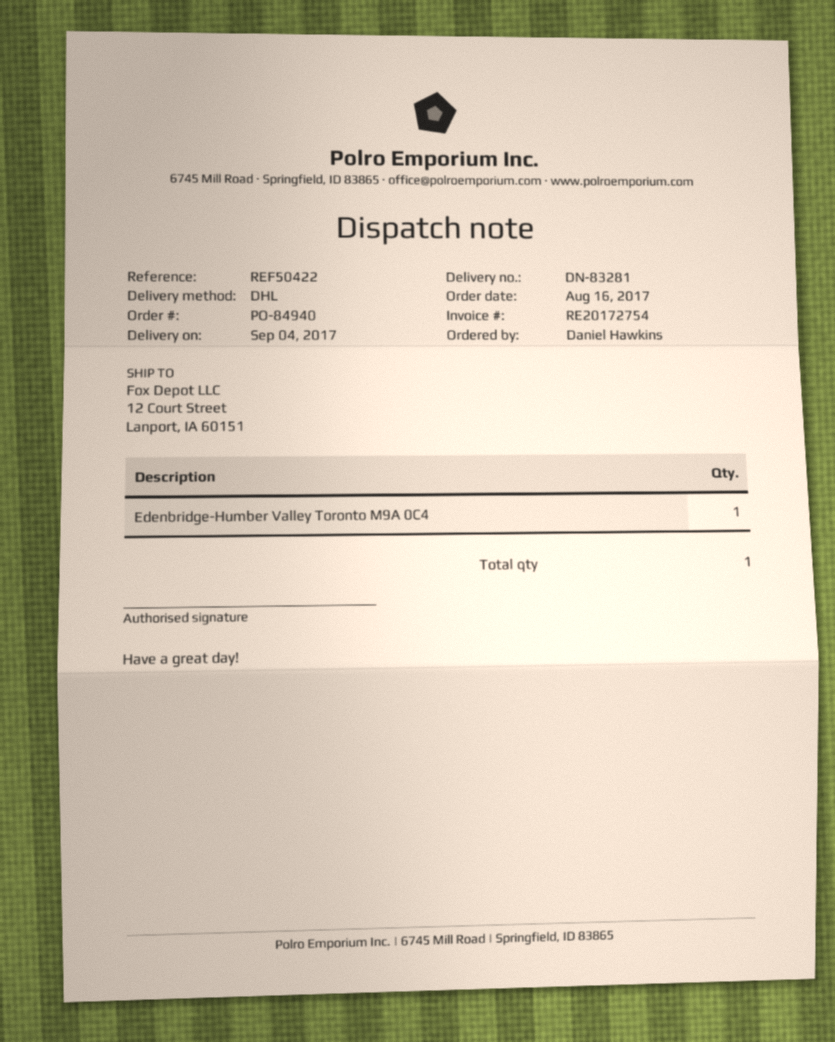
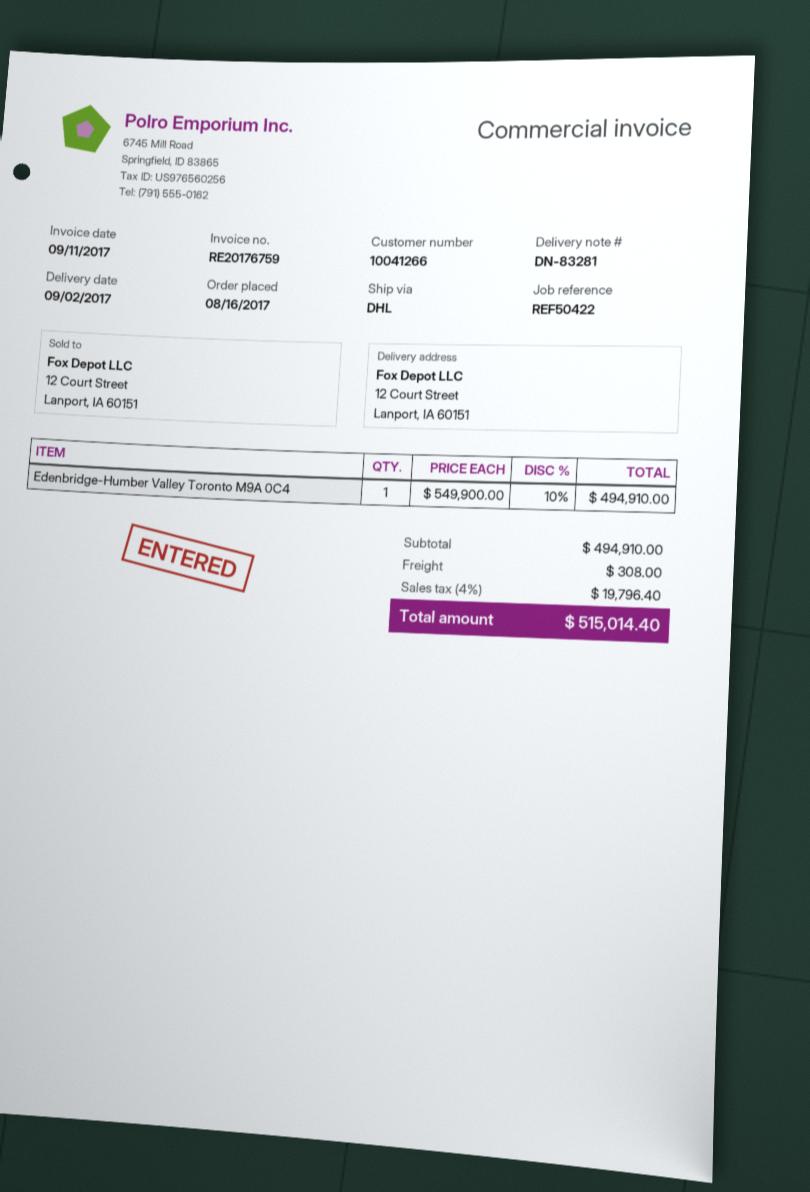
delivery date: 2017-09-04 -> 2017-09-02
invoice number: RE20172754 -> RE20176759

